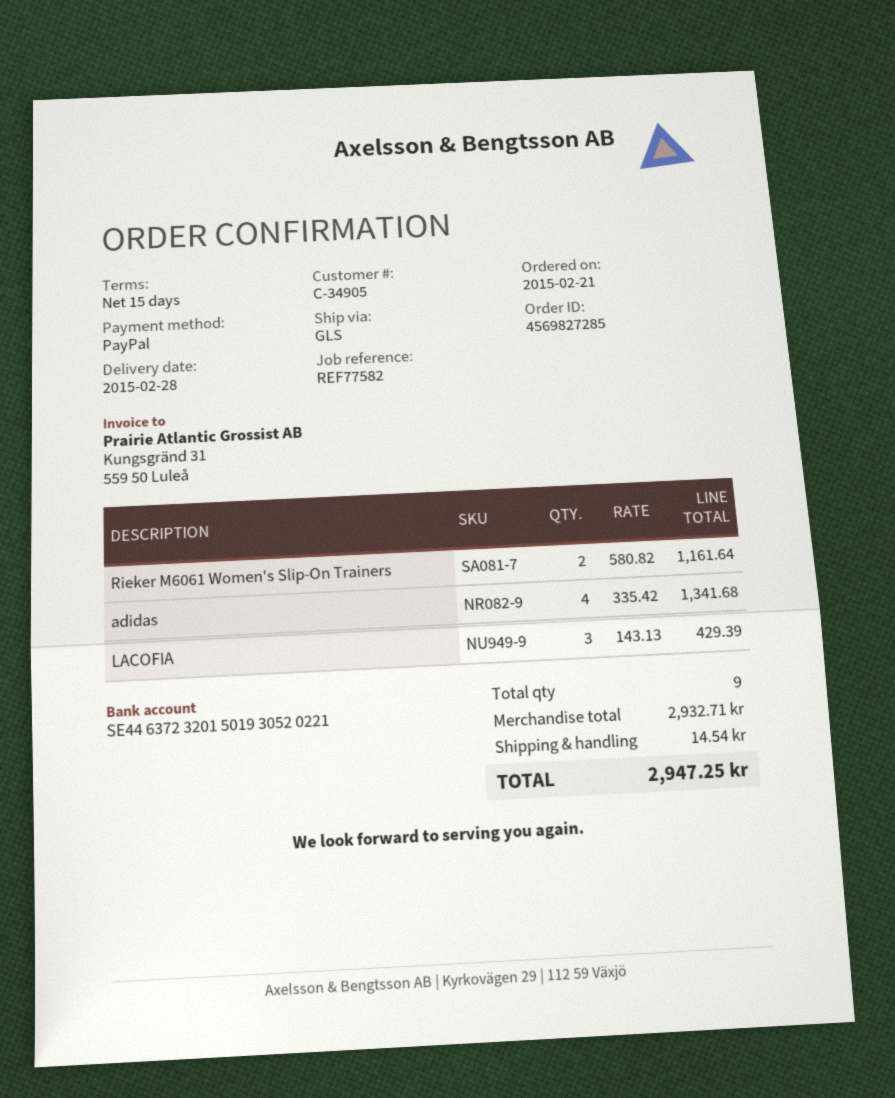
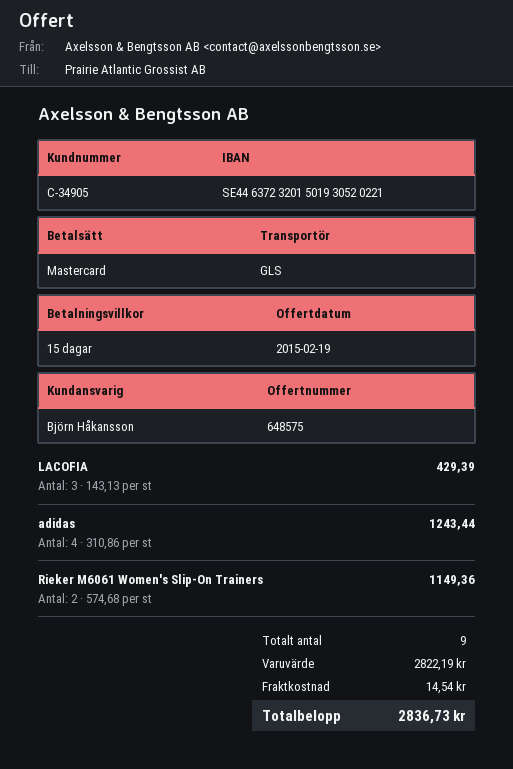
payment method: PayPal -> Mastercard
Rieker M6061 Women's Slip-On Trainers: 2 x 580.82 = 1161.64 -> 2 x 574.68 = 1149.36
adidas: 4 x 335.42 = 1341.68 -> 4 x 310.86 = 1243.44
subtotal: 2932.71 -> 2822.19
total: 2947.25 -> 2836.73

